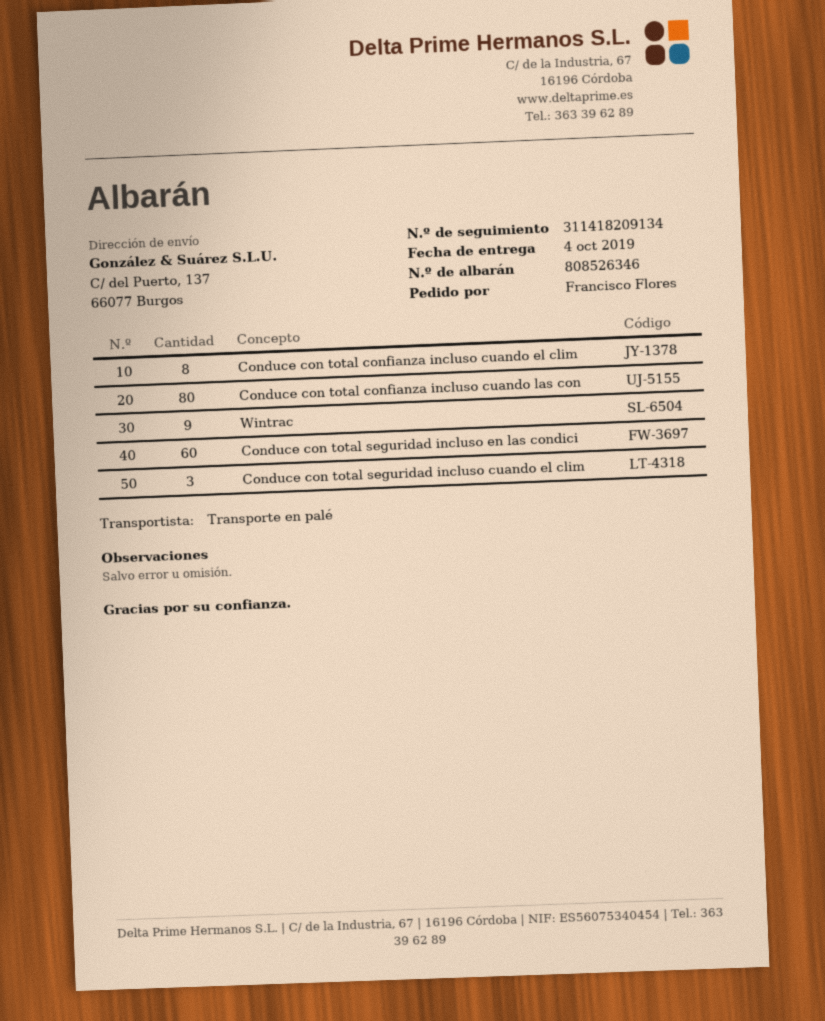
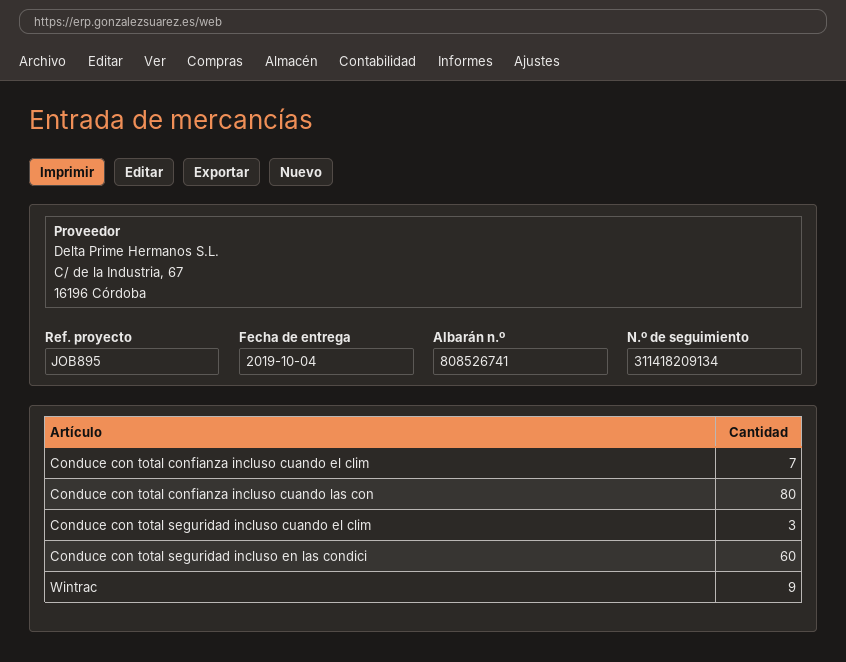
delivery note number: 808526346 -> 808526741
Conduce con total confianza incluso cuando el clim: 8 -> 7

